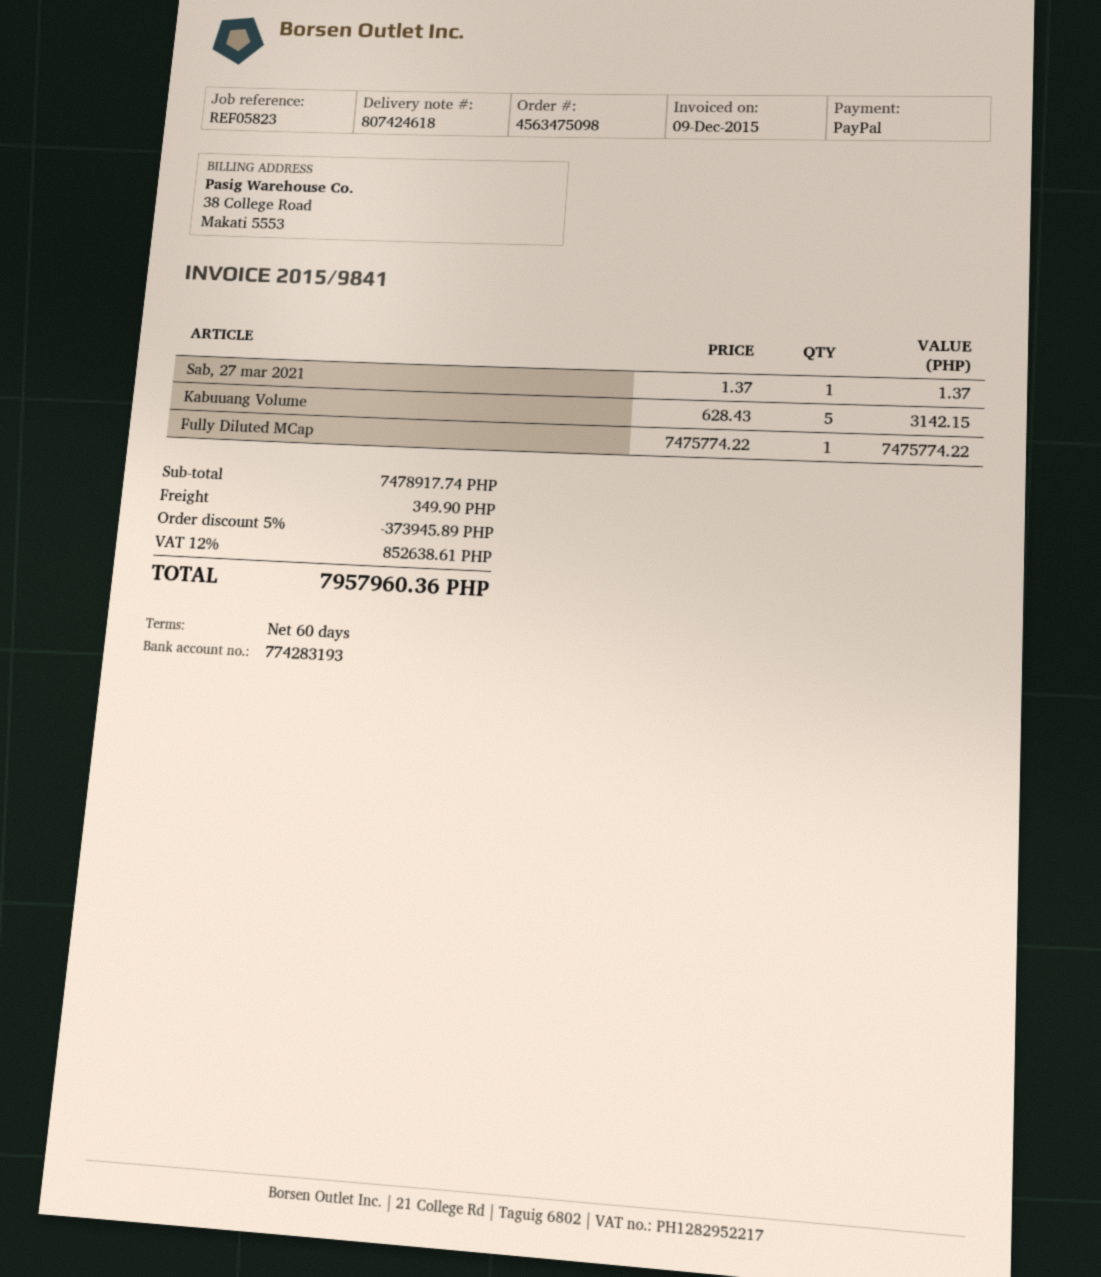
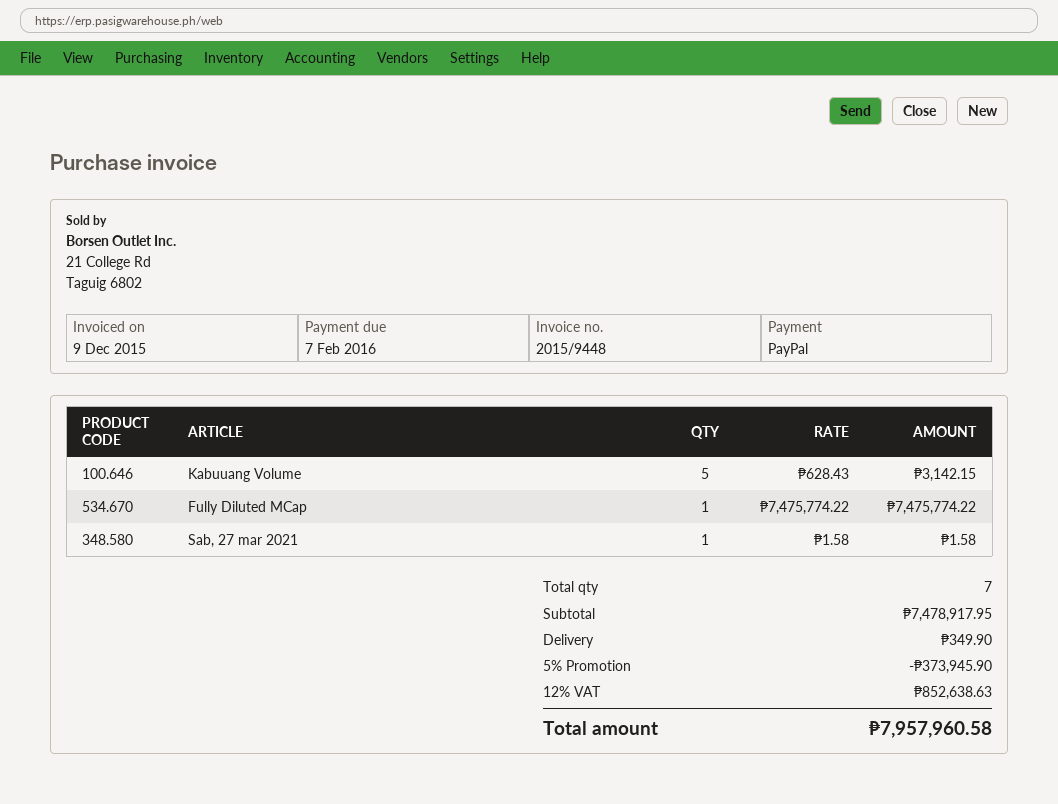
invoice number: 2015/9841 -> 2015/9448
Sab, 27 mar 2021: 1 x 1.37 = 1.37 -> 1 x 1.58 = 1.58
subtotal: 7478917.74 -> 7478917.95
discount: 5% = 373945.89 -> 5% = 373945.90
tax: 12% = 852638.61 -> 12% = 852638.63
total: 7957960.36 -> 7957960.58

